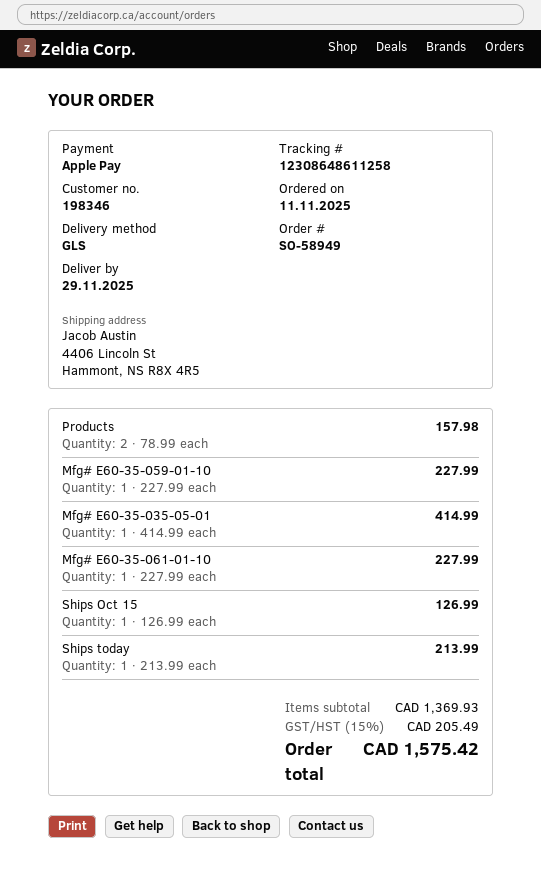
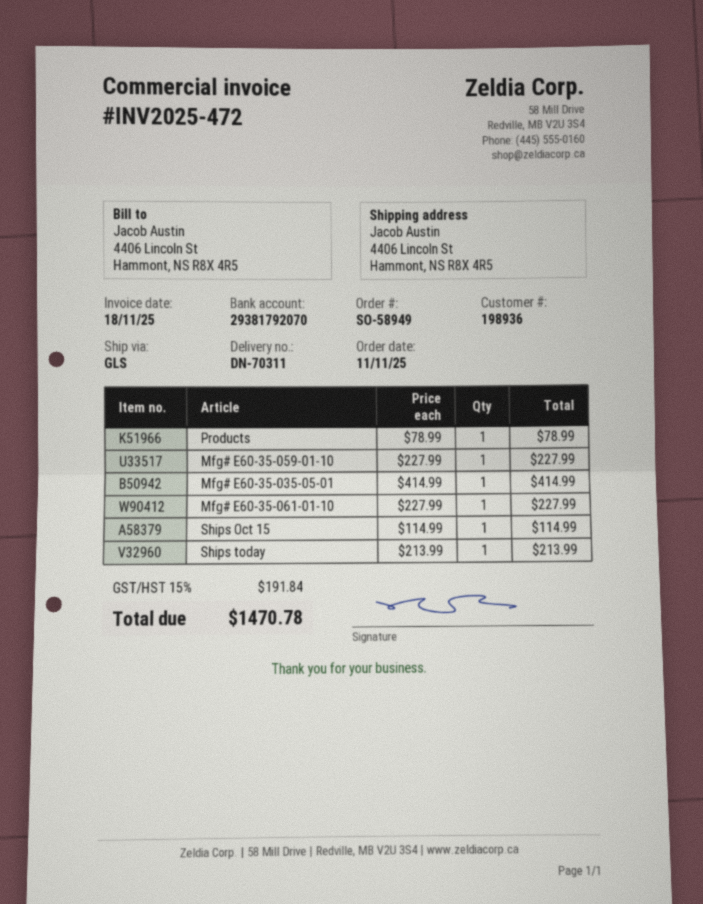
customer number: 198346 -> 198936
Products: 2 x 78.99 = 157.98 -> 1 x 78.99 = 78.99
Ships Oct 15: 1 x 126.99 = 126.99 -> 1 x 114.99 = 114.99
tax: 15% = 205.49 -> 15% = 191.84
total: 1575.42 -> 1470.78

